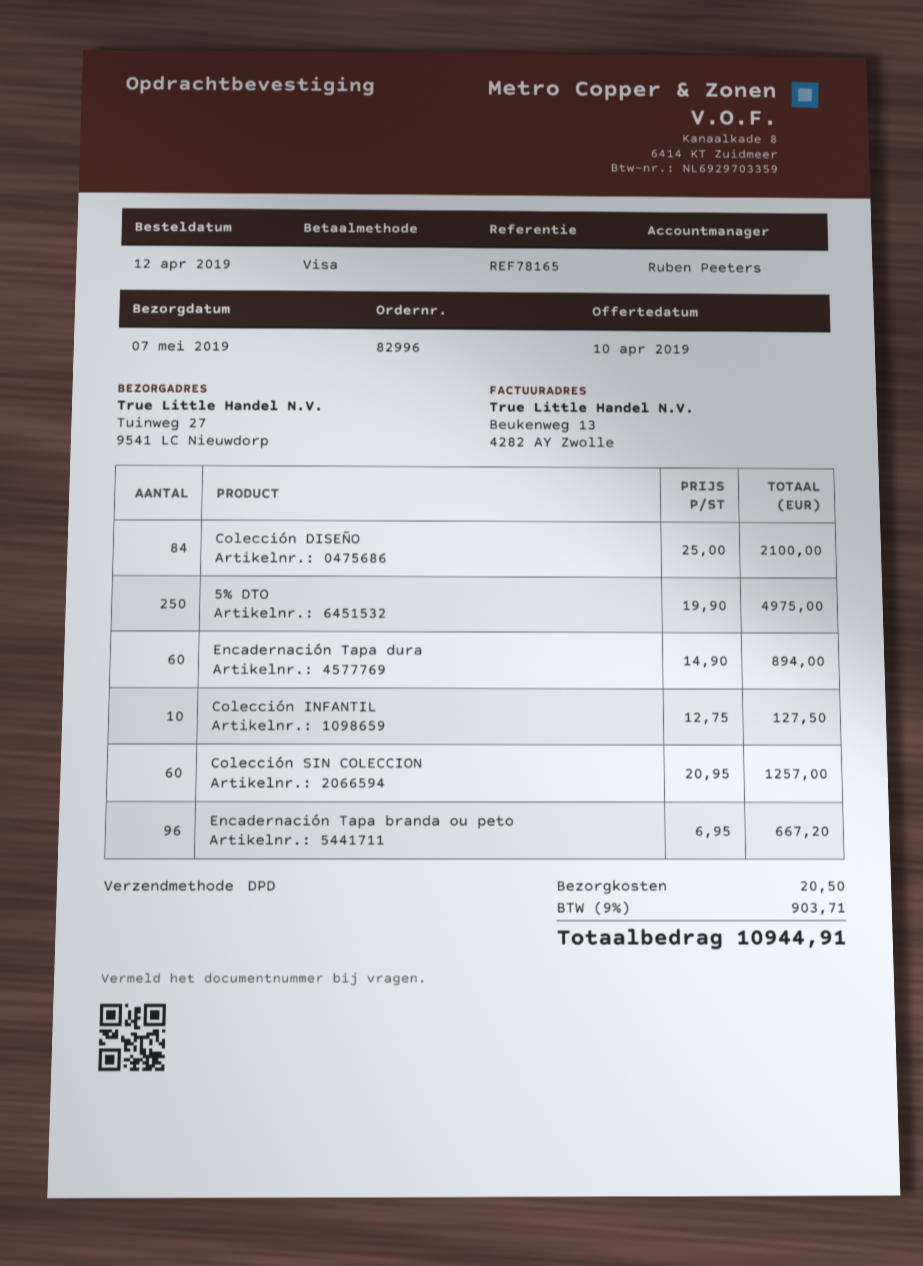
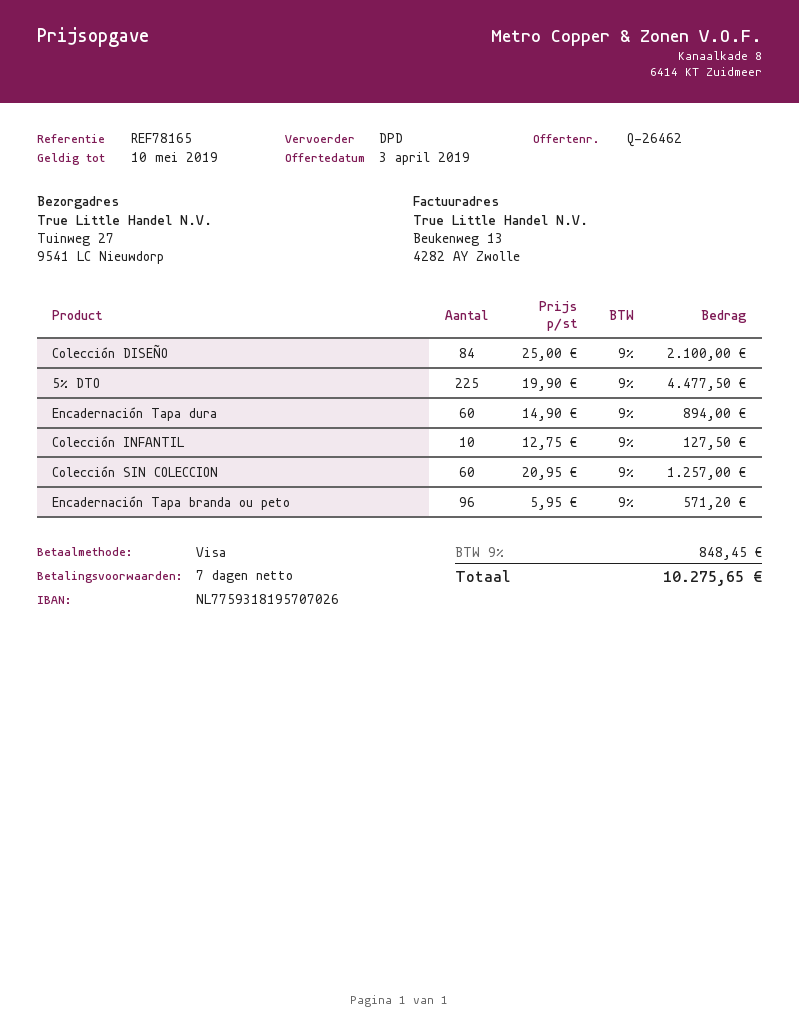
quote date: 2019-04-10 -> 2019-04-03
5% DTO: 250 x 19.90 = 4975.00 -> 225 x 19.90 = 4477.50
Encadernación Tapa branda ou peto: 96 x 6.95 = 667.20 -> 96 x 5.95 = 571.20
shipping: 20.50 -> none
tax: 9% = 903.71 -> 9% = 848.45
total: 10944.91 -> 10275.65

